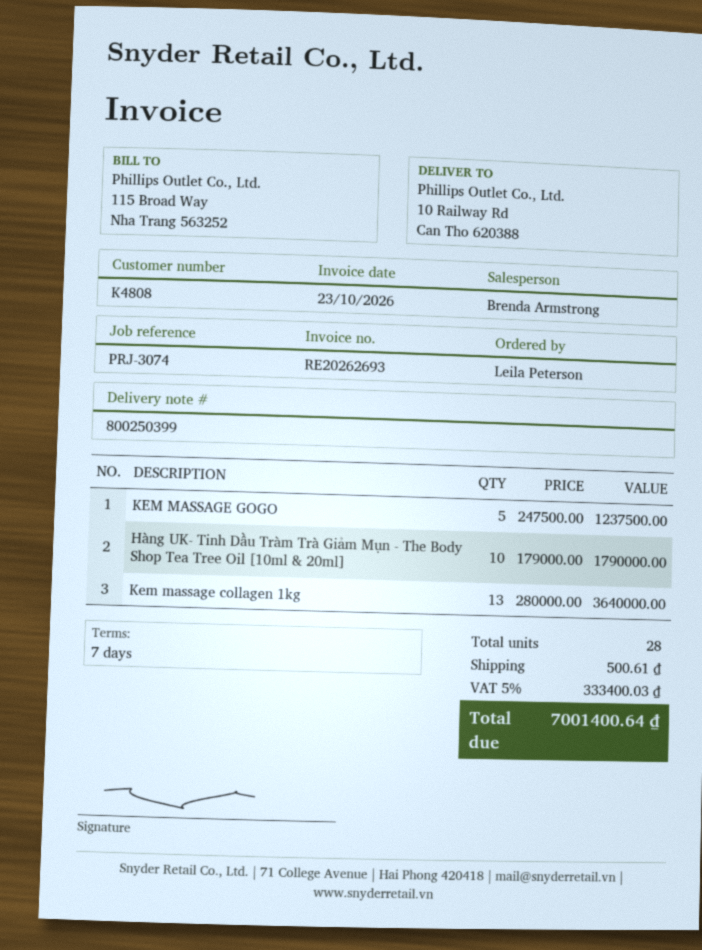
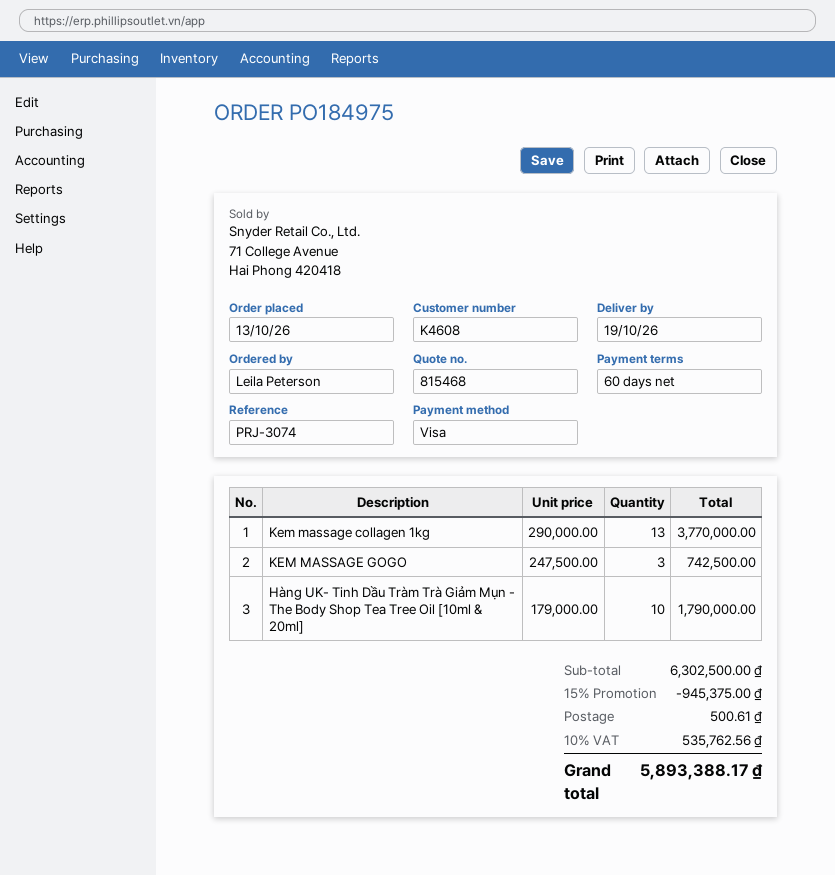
payment terms: 7 days -> 60 days
customer number: K4808 -> K4608
KEM MASSAGE GOGO: 5 x 247500.00 = 1237500.00 -> 3 x 247500.00 = 742500.00
Kem massage collagen 1kg: 13 x 280000.00 = 3640000.00 -> 13 x 290000.00 = 3770000.00
discount: none -> 15% = 945375.00
tax: 5% = 333400.03 -> 10% = 535762.56
total: 7001400.64 -> 5893388.17

